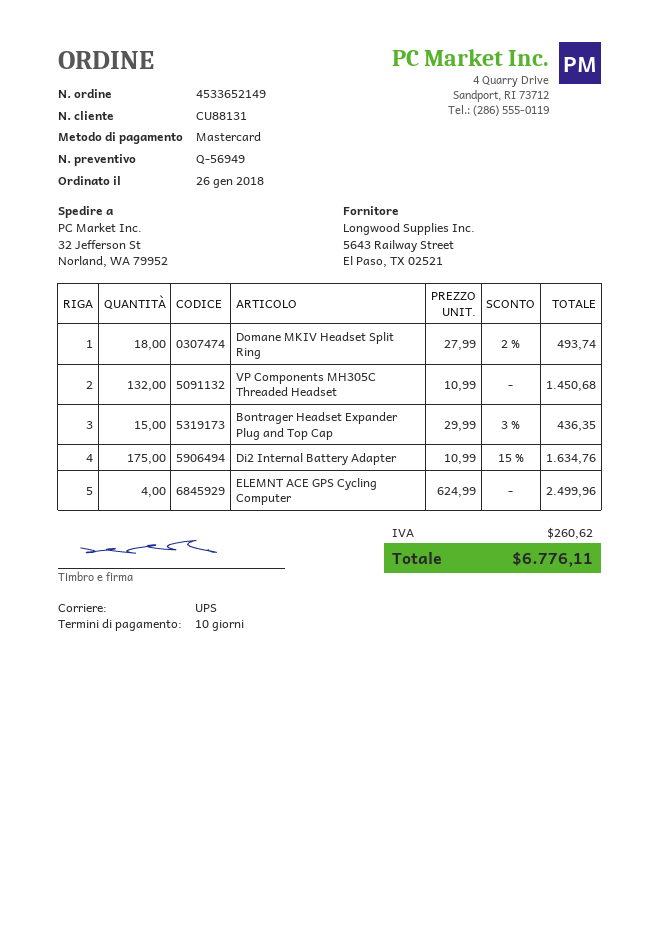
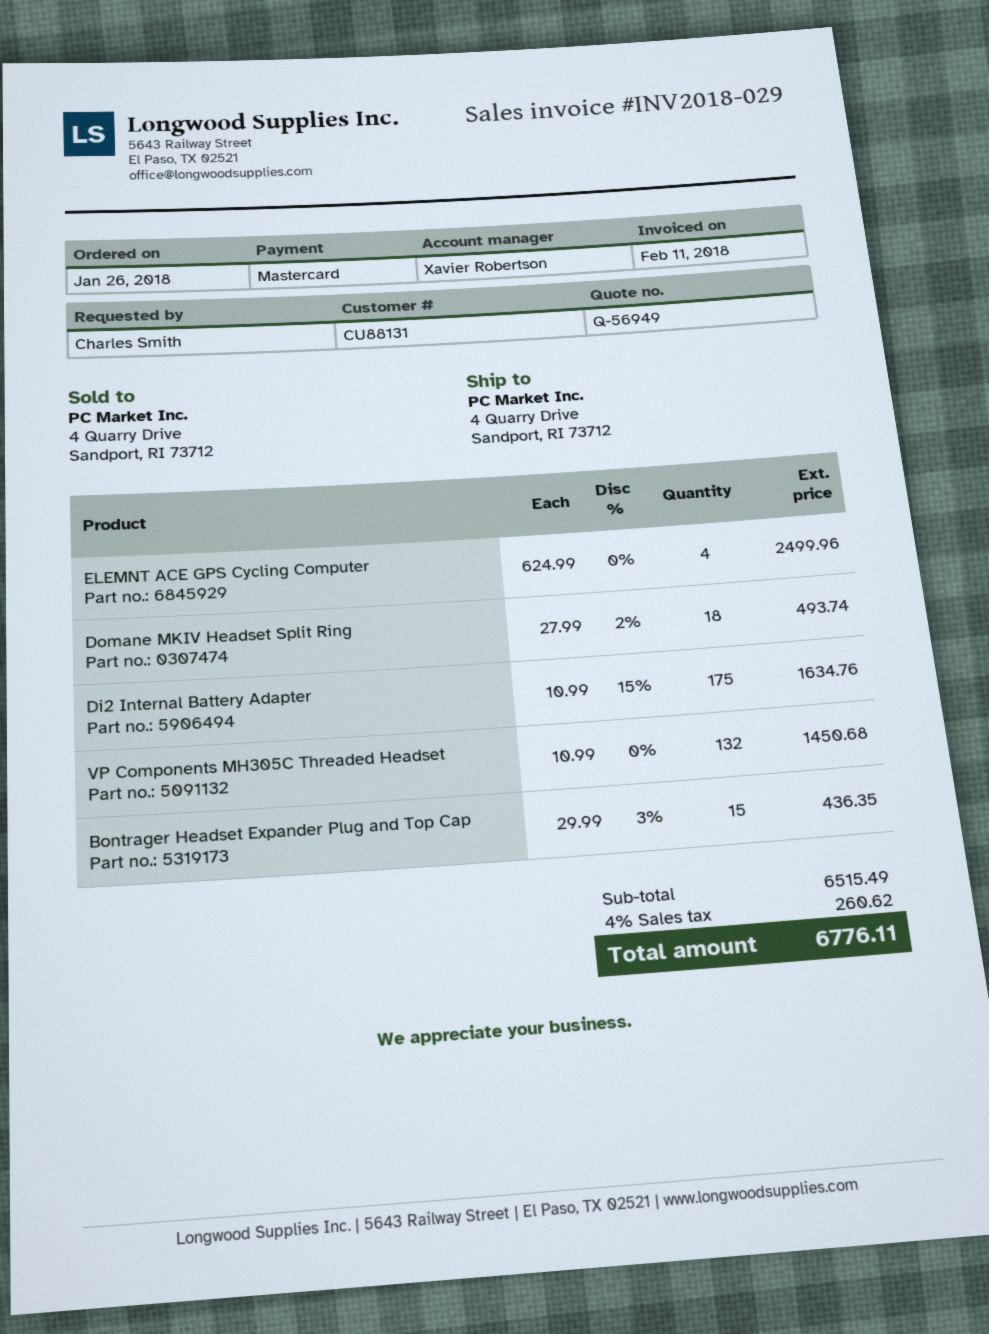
ship to: 32 Jefferson St, Norland, WA 79952 -> 4 Quarry Drive, Sandport, RI 73712

